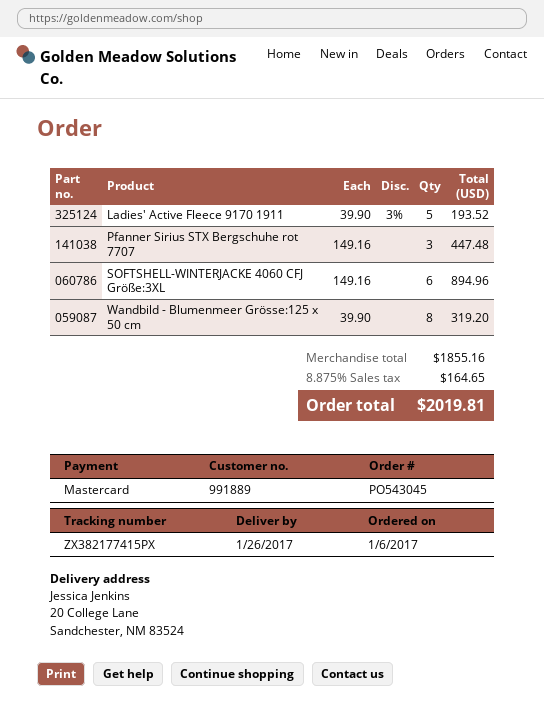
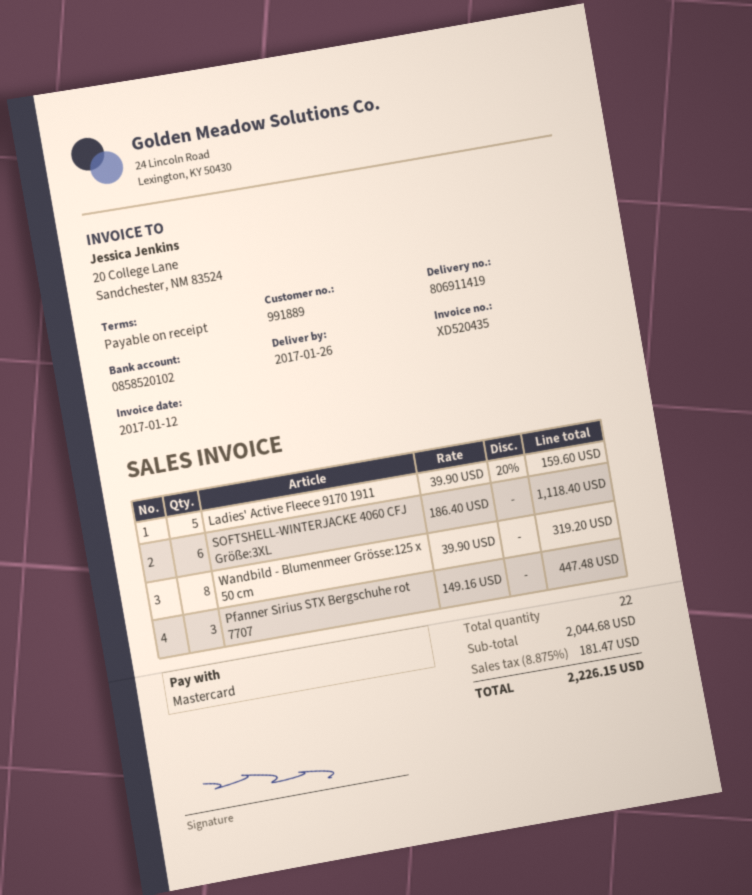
Ladies' Active Fleece 9170 1911: 5 x 39.90 - 3% = 193.52 -> 5 x 39.90 - 20% = 159.60
SOFTSHELL-WINTERJACKE 4060 CFJ Größe:3XL: 6 x 149.16 = 894.96 -> 6 x 186.40 = 1118.40
subtotal: 1855.16 -> 2044.68
tax: 8.875% = 164.65 -> 8.875% = 181.47
total: 2019.81 -> 2226.15

